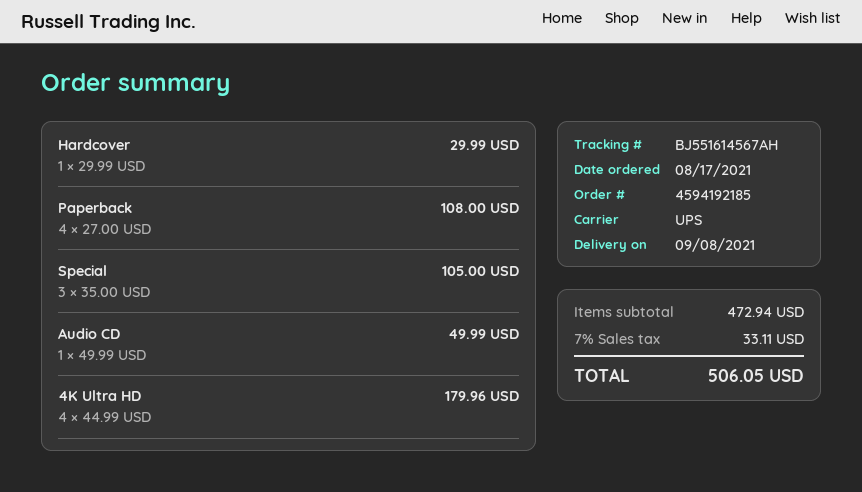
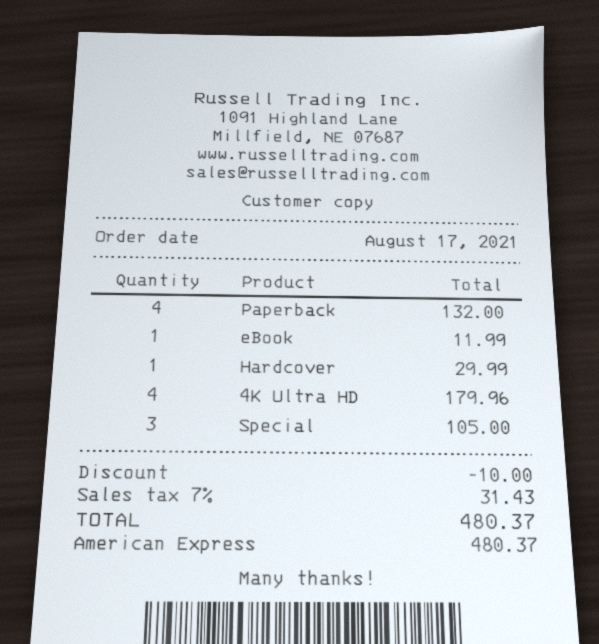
Paperback: 4 for 108.00 -> 4 for 132.00
Audio CD: 1 for 49.99 -> none
eBook: none -> 1 for 11.99
discount: none -> 10.00
tax: 7% = 33.11 -> 7% = 31.43
total: 506.05 -> 480.37

